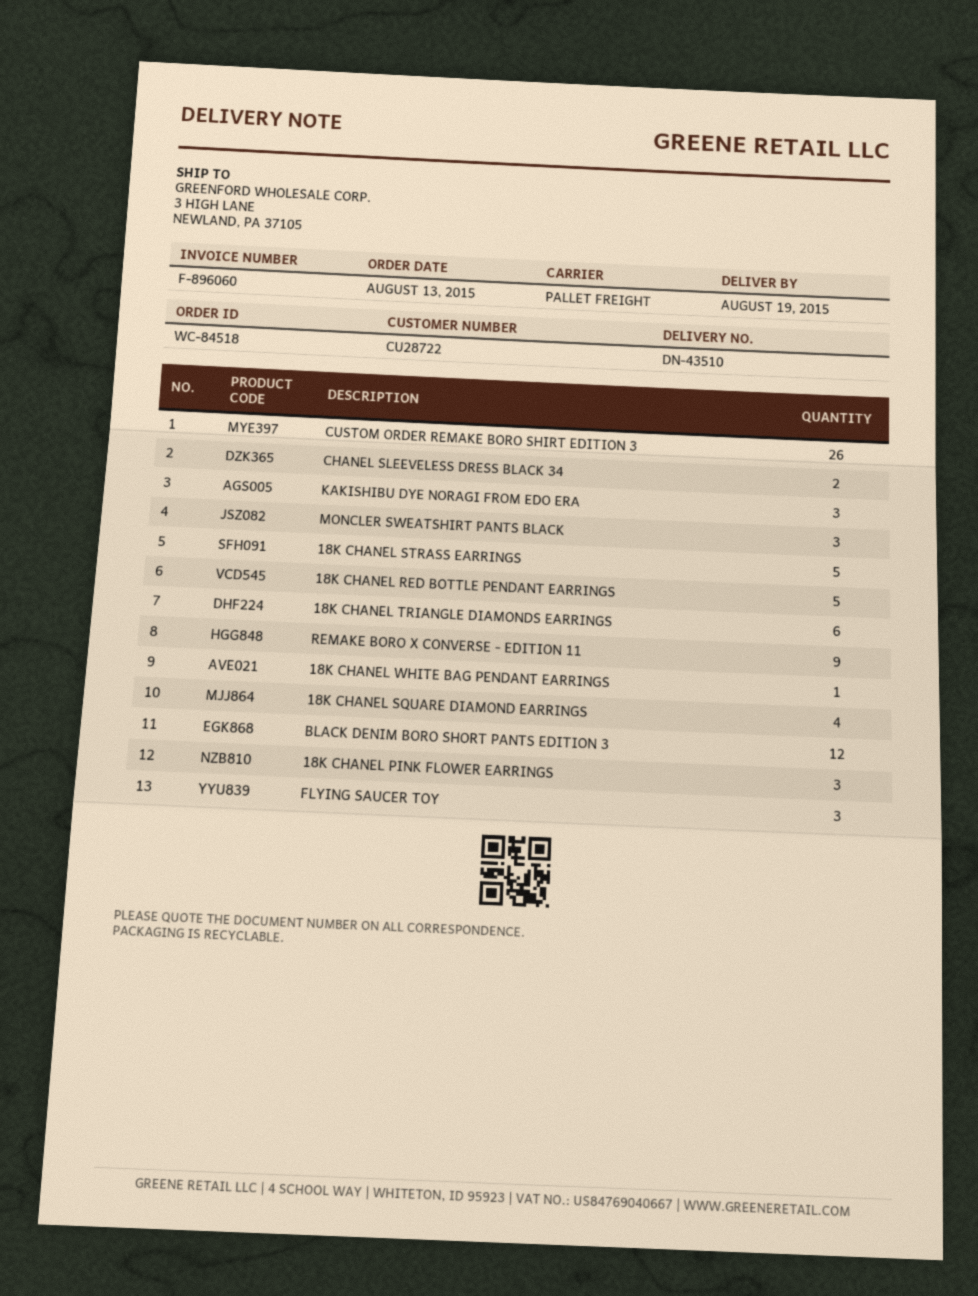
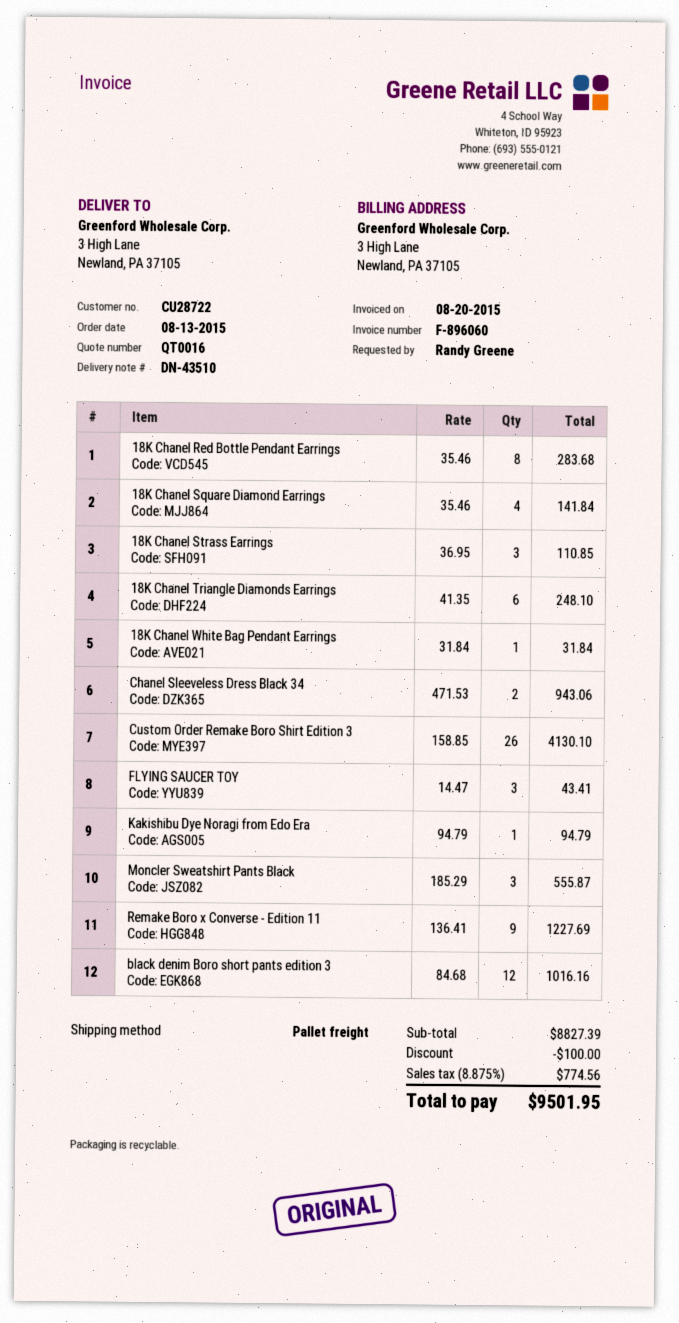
KAKISHIBU DYE NORAGI FROM EDO ERA: 3 -> 1
18K CHANEL STRASS EARRINGS: 5 -> 3
18K CHANEL RED BOTTLE PENDANT EARRINGS: 5 -> 8
18K CHANEL PINK FLOWER EARRINGS: 3 -> none

